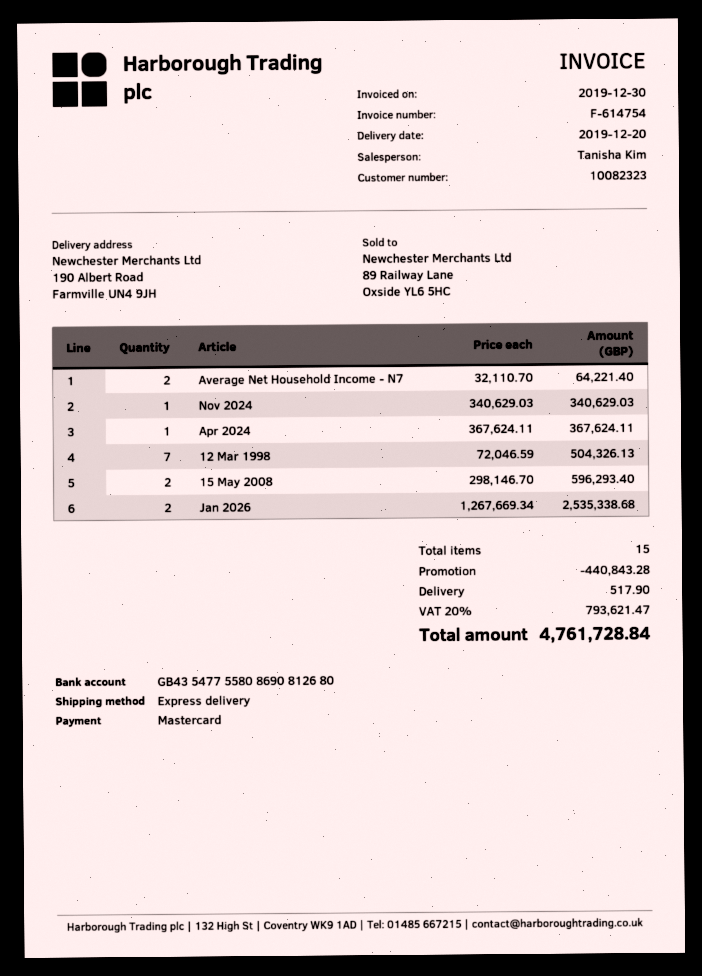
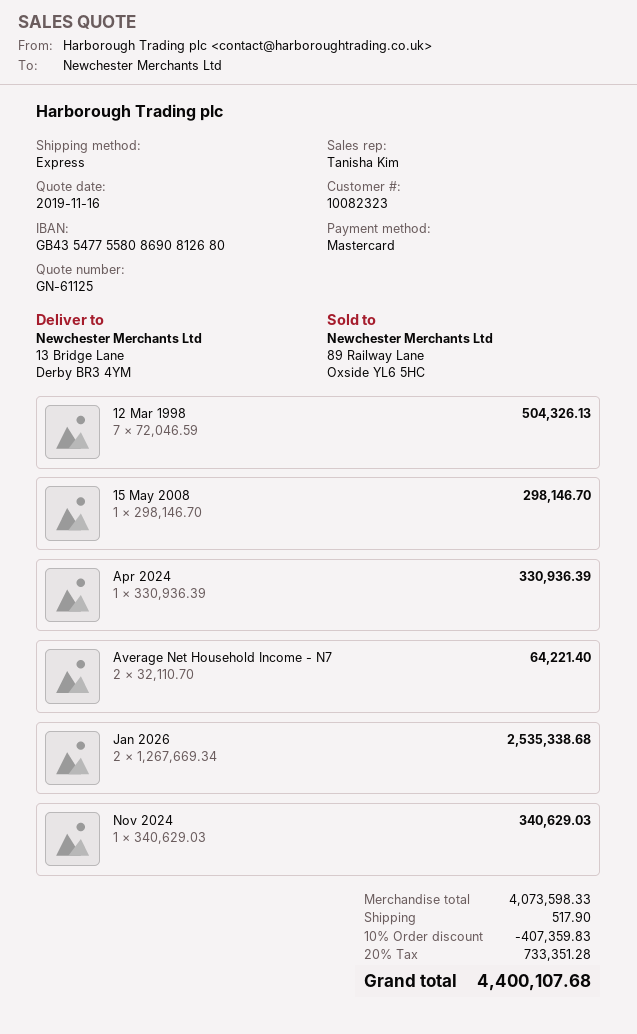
ship to: 190 Albert Road, Farmville UN4 9JH -> 13 Bridge Lane, Derby BR3 4YM
Apr 2024: 1 x 367624.11 = 367624.11 -> 1 x 330936.39 = 330936.39
15 May 2008: 2 x 298146.70 = 596293.40 -> 1 x 298146.70 = 298146.70
discount: 440843.28 -> 407359.83
tax: 20% = 793621.47 -> 20% = 733351.28
total: 4761728.84 -> 4400107.68

